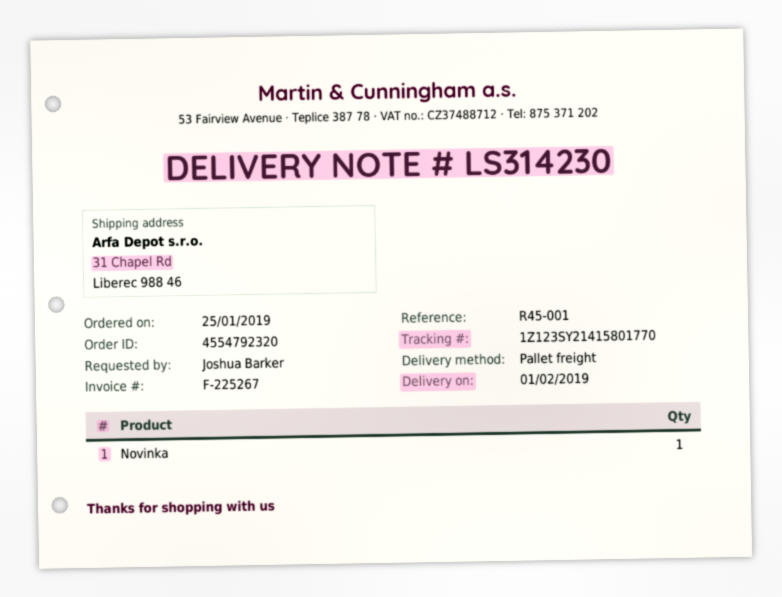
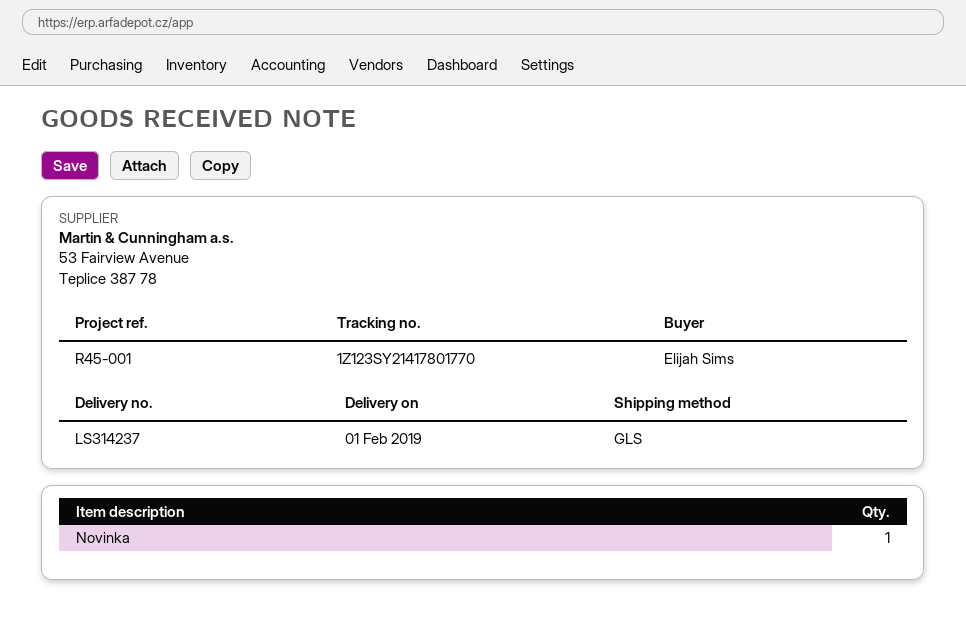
delivery note number: LS314230 -> LS314237
ordered by: Joshua Barker -> Elijah Sims
shipping method: pallet freight -> GLS
tracking number: 1Z123SY21415801770 -> 1Z123SY21417801770

